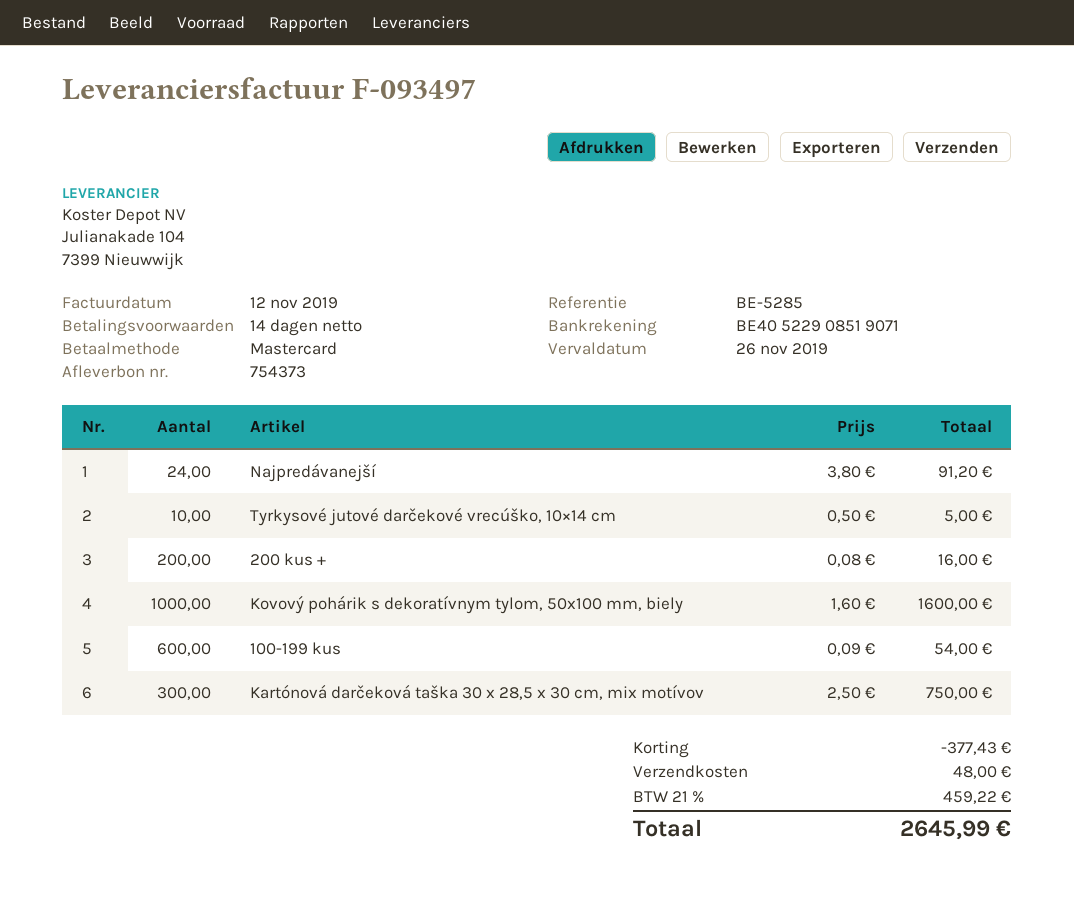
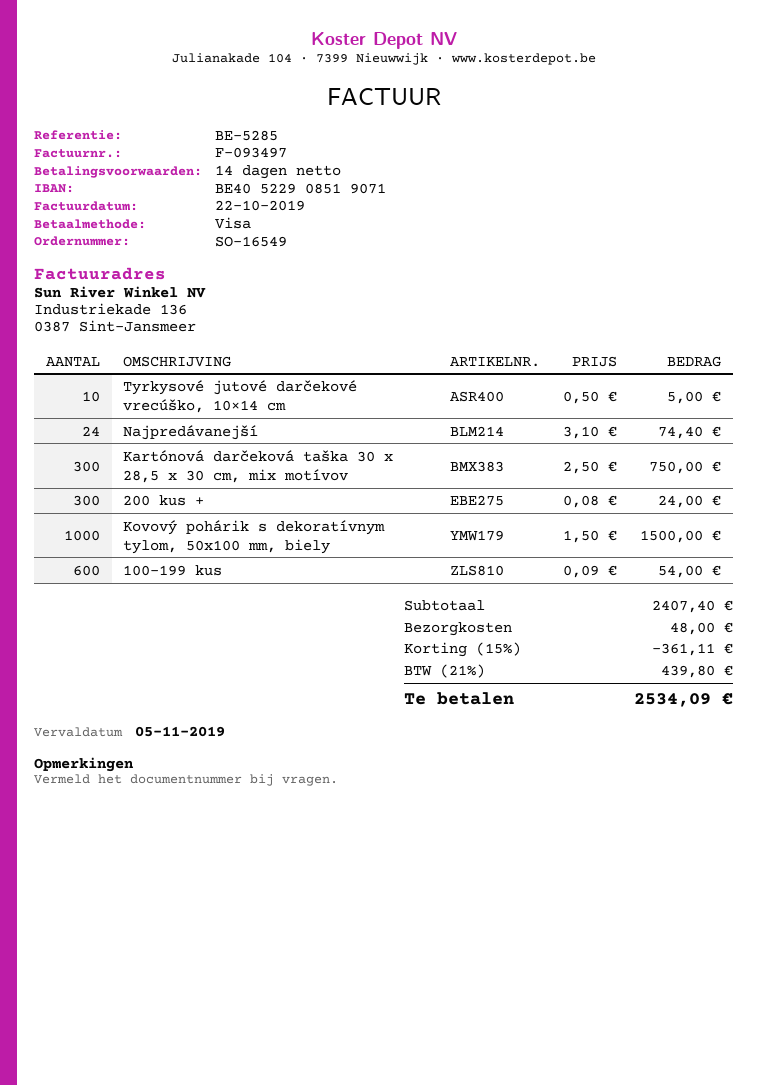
invoice date: 2019-11-12 -> 2019-10-22
due date: 2019-11-26 -> 2019-11-05
payment method: Mastercard -> Visa
Najpredávanejší: 24 x 3.80 = 91.20 -> 24 x 3.10 = 74.40
200 kus +: 200 x 0.08 = 16.00 -> 300 x 0.08 = 24.00
Kovový pohárik s dekoratívnym tylom, 50x100 mm, biely: 1000 x 1.60 = 1600.00 -> 1000 x 1.50 = 1500.00
discount: 377.43 -> 361.11
tax: 21% = 459.22 -> 21% = 439.80
total: 2645.99 -> 2534.09

